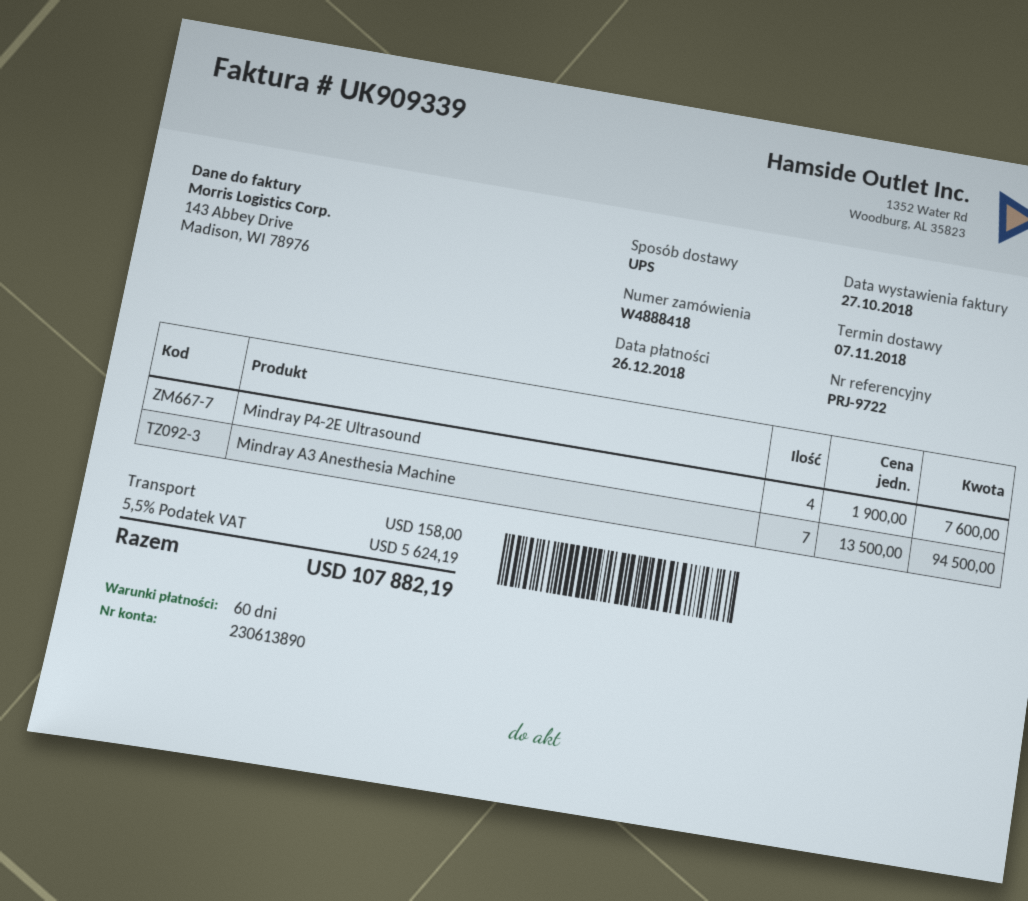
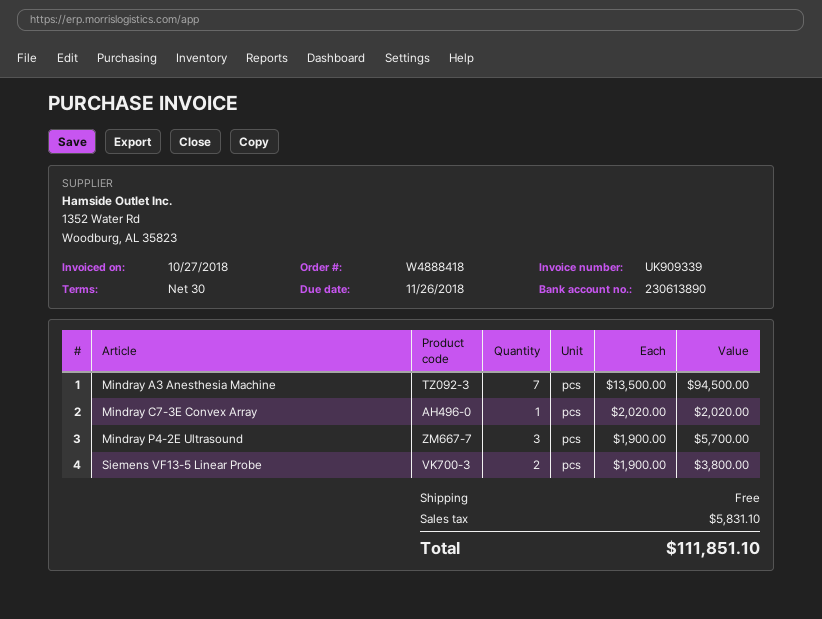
payment terms: 60 days -> 30 days
due date: 2018-12-26 -> 2018-11-26
Mindray P4-2E Ultrasound: 4 x 1900.00 = 7600.00 -> 3 x 1900.00 = 5700.00
Mindray C7-3E Convex Array: none -> 1 x 2020.00 = 2020.00
Siemens VF13-5 Linear Probe: none -> 2 x 1900.00 = 3800.00
shipping: 158.00 -> 0.00
tax: 5624.19 -> 5831.10
total: 107882.19 -> 111851.10

